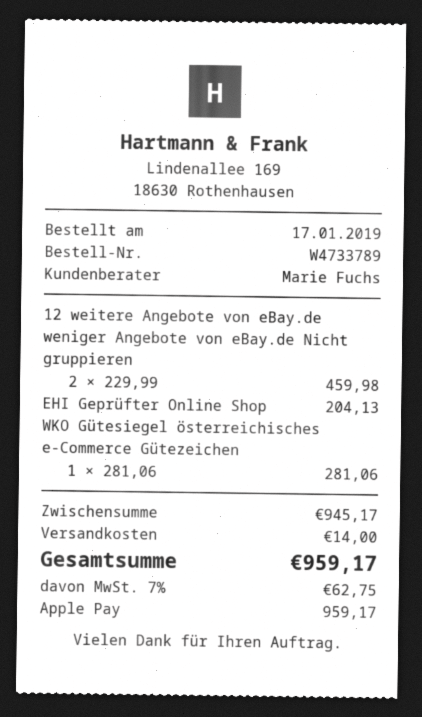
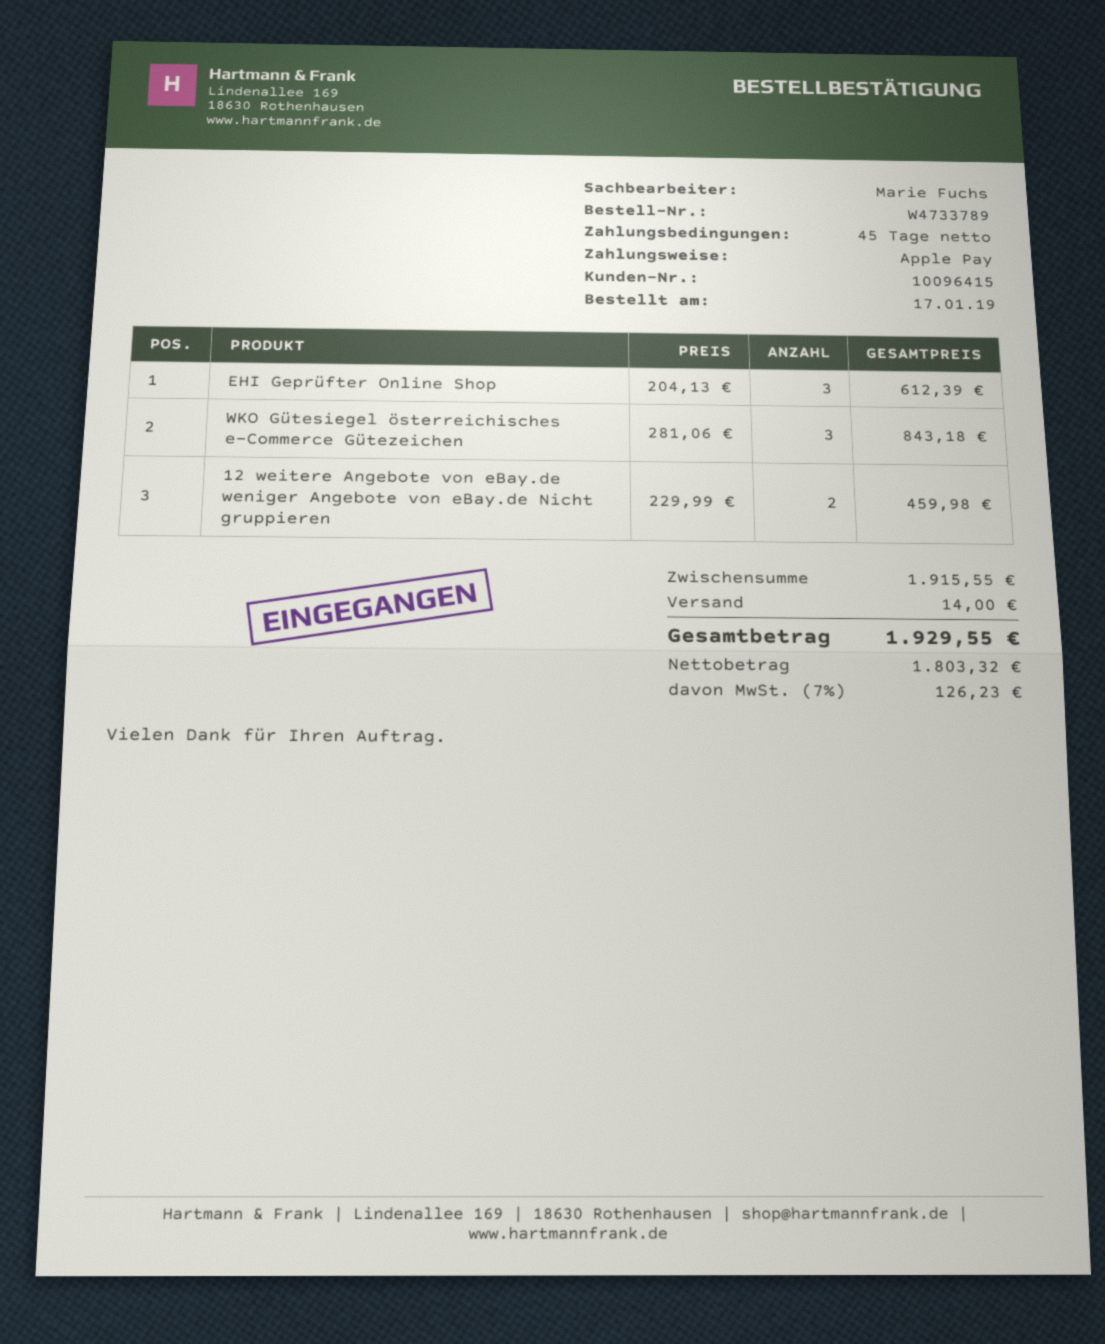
EHI Geprüfter Online Shop: 1 x 204.13 = 204.13 -> 3 x 204.13 = 612.39
WKO Gütesiegel österreichisches e-Commerce Gütezeichen: 1 x 281.06 = 281.06 -> 3 x 281.06 = 843.18
subtotal: 945.17 -> 1915.55
tax: 7% = 62.75 -> 7% = 126.23
total: 959.17 -> 1929.55

